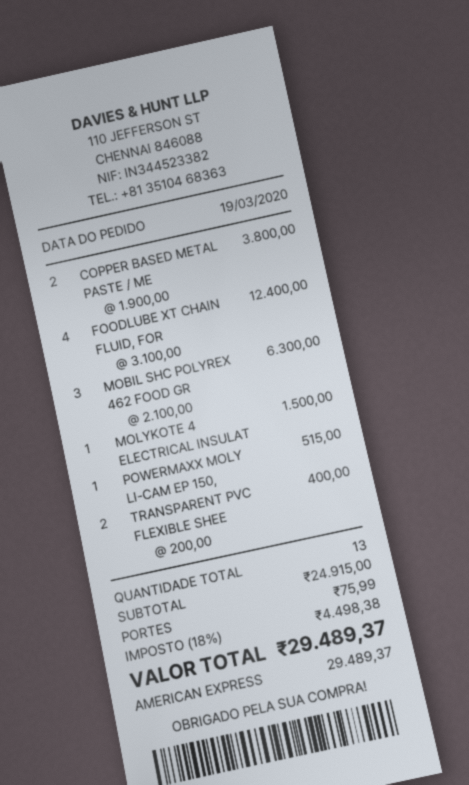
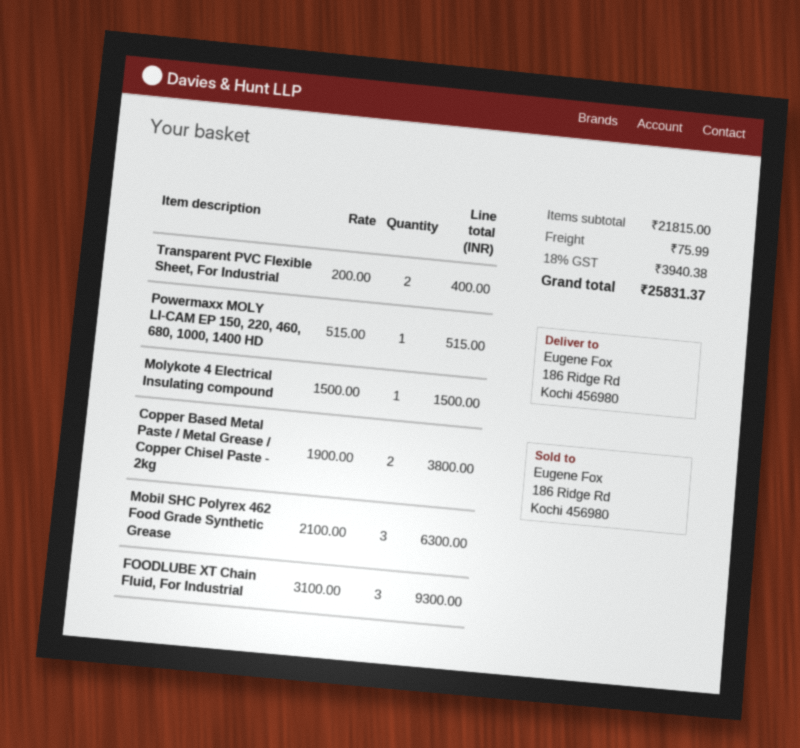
FOODLUBE XT CHAIN FLUID, FOR: 4 x 3100.00 = 12400.00 -> 3 x 3100.00 = 9300.00
subtotal: 24915.00 -> 21815.00
tax: 18% = 4498.38 -> 18% = 3940.38
total: 29489.37 -> 25831.37

